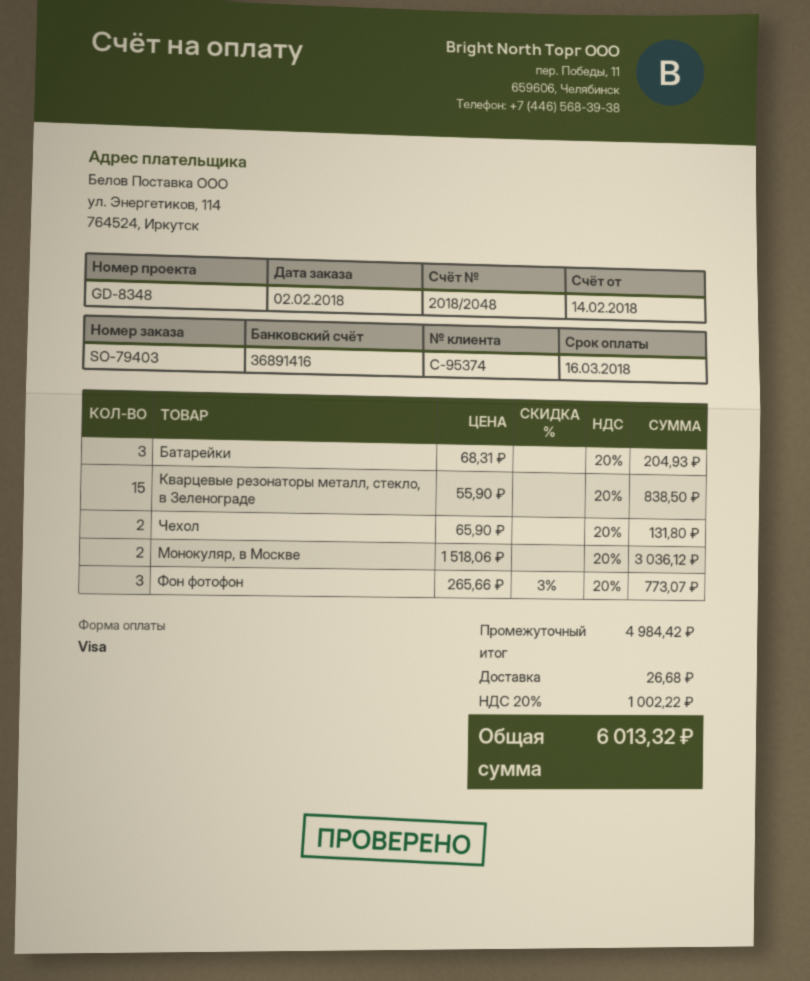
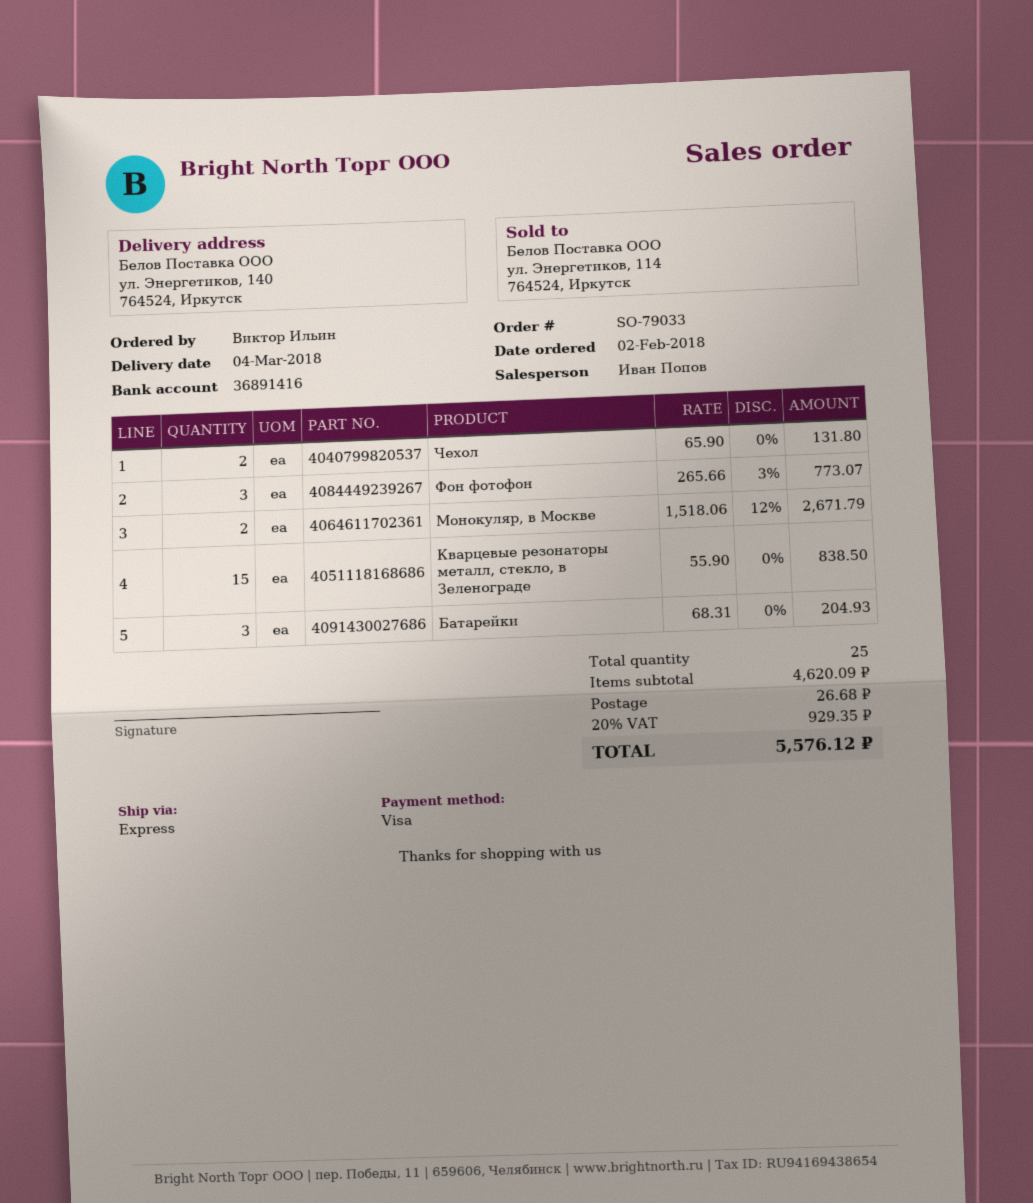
order number: SO-79403 -> SO-79033
Монокуляр, в Москве: 2 x 1518.06 = 3036.12 -> 2 x 1518.06 - 12% = 2671.79
subtotal: 4984.42 -> 4620.09
tax: 20% = 1002.22 -> 20% = 929.35
total: 6013.32 -> 5576.12

